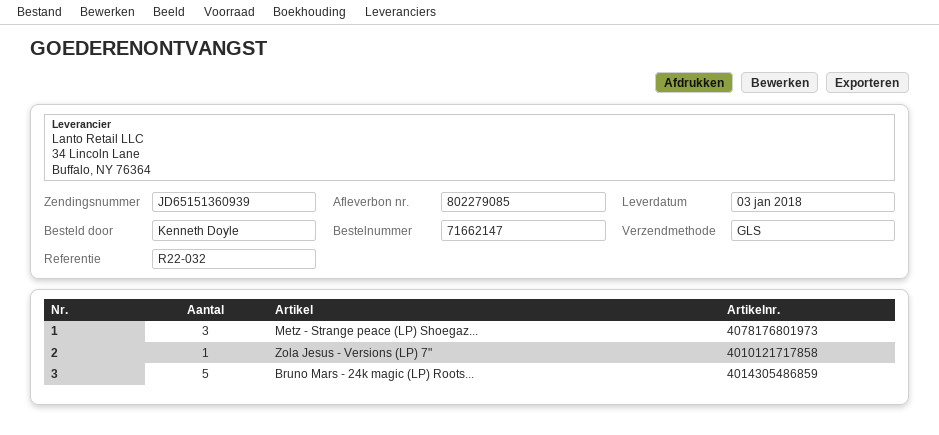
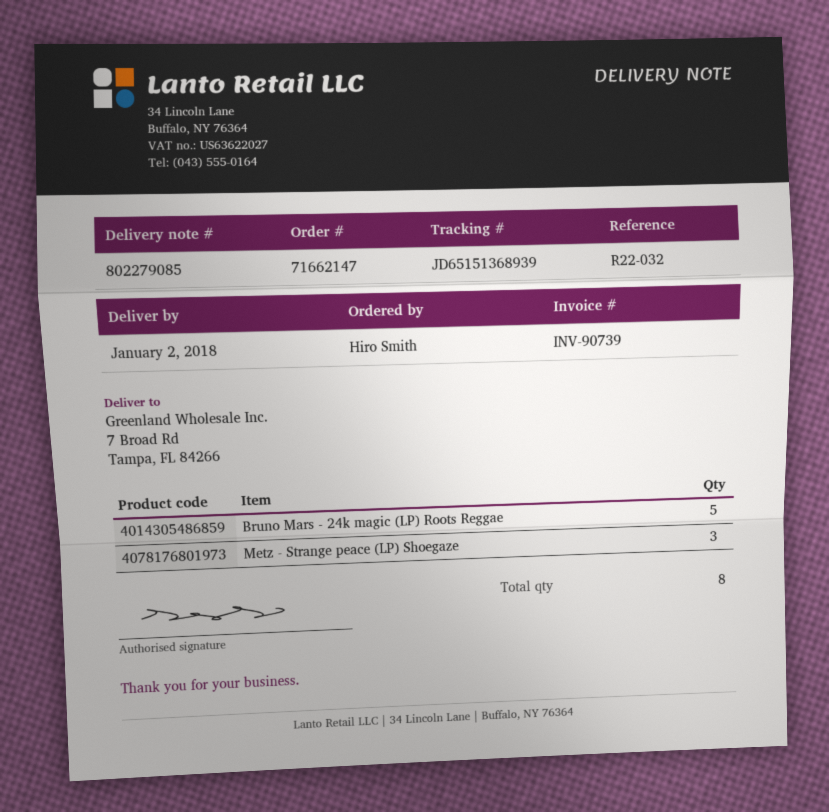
delivery date: 2018-01-03 -> 2018-01-02
ordered by: Kenneth Doyle -> Hiro Smith
tracking number: JD65151360939 -> JD65151368939
Zola Jesus - Versions (LP) 7": 1 -> none

